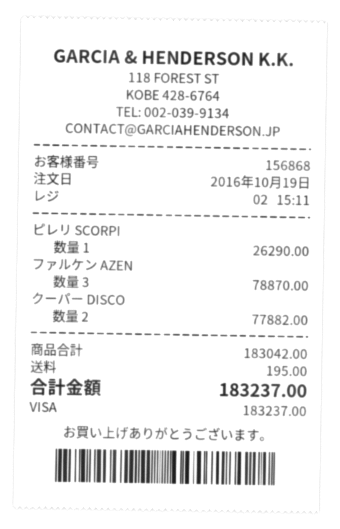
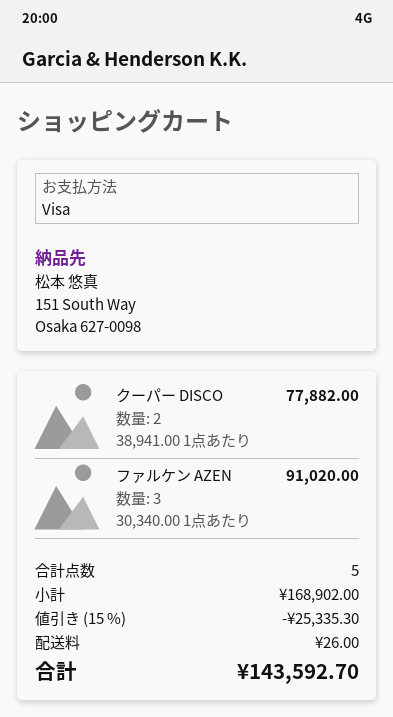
ピレリ SCORPI: 1 for 26290.00 -> none
ファルケン AZEN: 3 for 78870.00 -> 3 for 91020.00
subtotal: 183042.00 -> 168902.00
discount: none -> 15% = 25335.30
shipping: 195.00 -> 26.00
total: 183237.00 -> 143592.70

